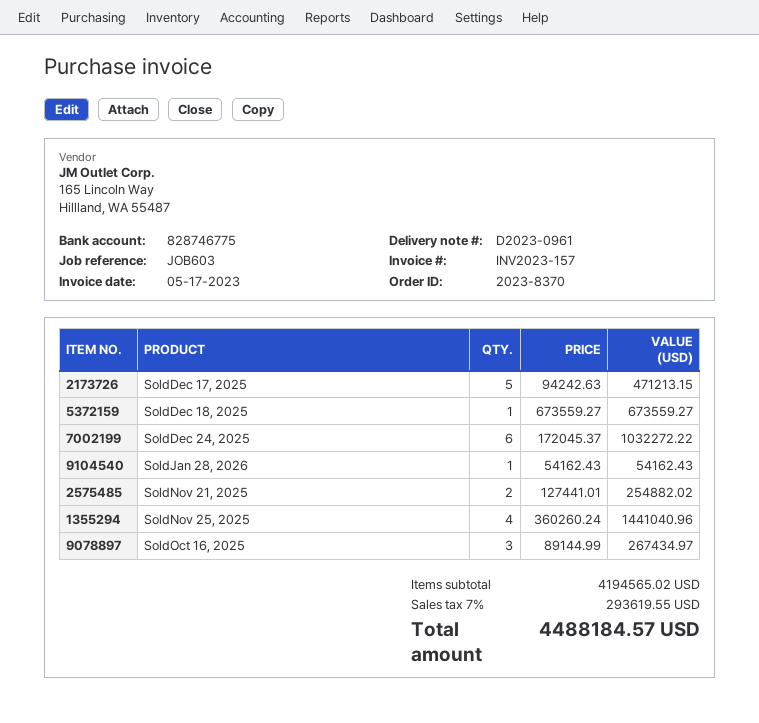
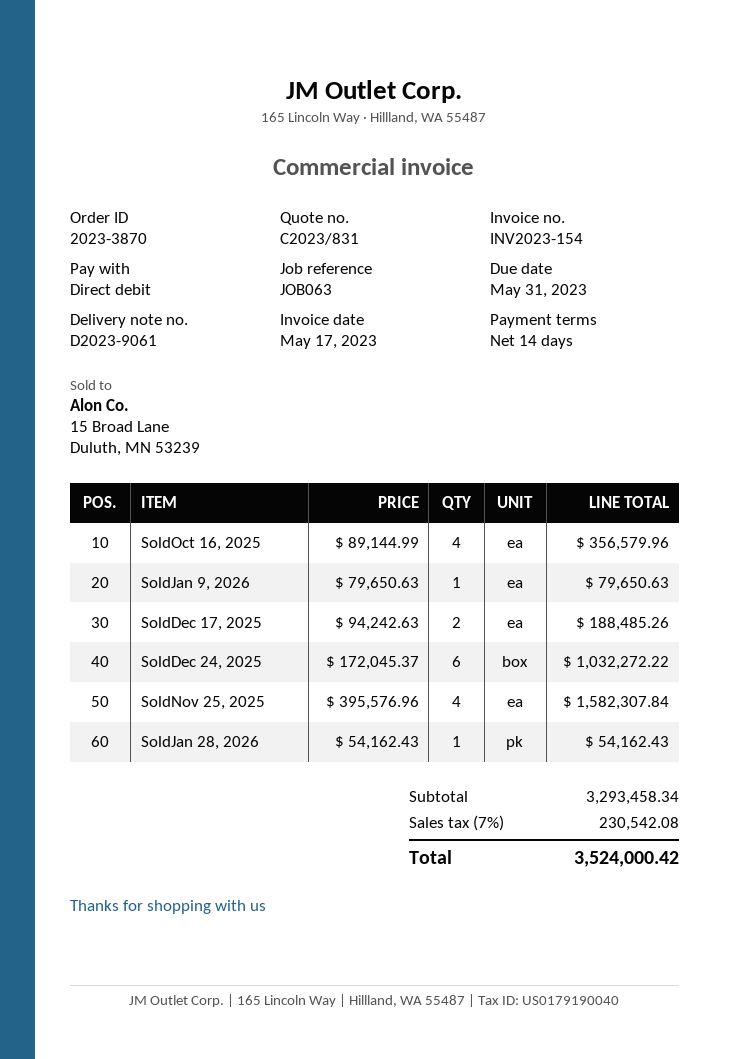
order number: 2023-8370 -> 2023-3870
delivery note number: D2023-0961 -> D2023-9061
invoice number: INV2023-157 -> INV2023-154
reference: JOB603 -> JOB063
SoldDec 17, 2025: 5 x 94242.63 = 471213.15 -> 2 x 94242.63 = 188485.26
SoldDec 18, 2025: 1 x 673559.27 = 673559.27 -> none
SoldNov 21, 2025: 2 x 127441.01 = 254882.02 -> none
SoldNov 25, 2025: 4 x 360260.24 = 1441040.96 -> 4 x 395576.96 = 1582307.84
SoldOct 16, 2025: 3 x 89144.99 = 267434.97 -> 4 x 89144.99 = 356579.96
SoldJan 9, 2026: none -> 1 x 79650.63 = 79650.63
subtotal: 4194565.02 -> 3293458.34
tax: 7% = 293619.55 -> 7% = 230542.08
total: 4488184.57 -> 3524000.42

